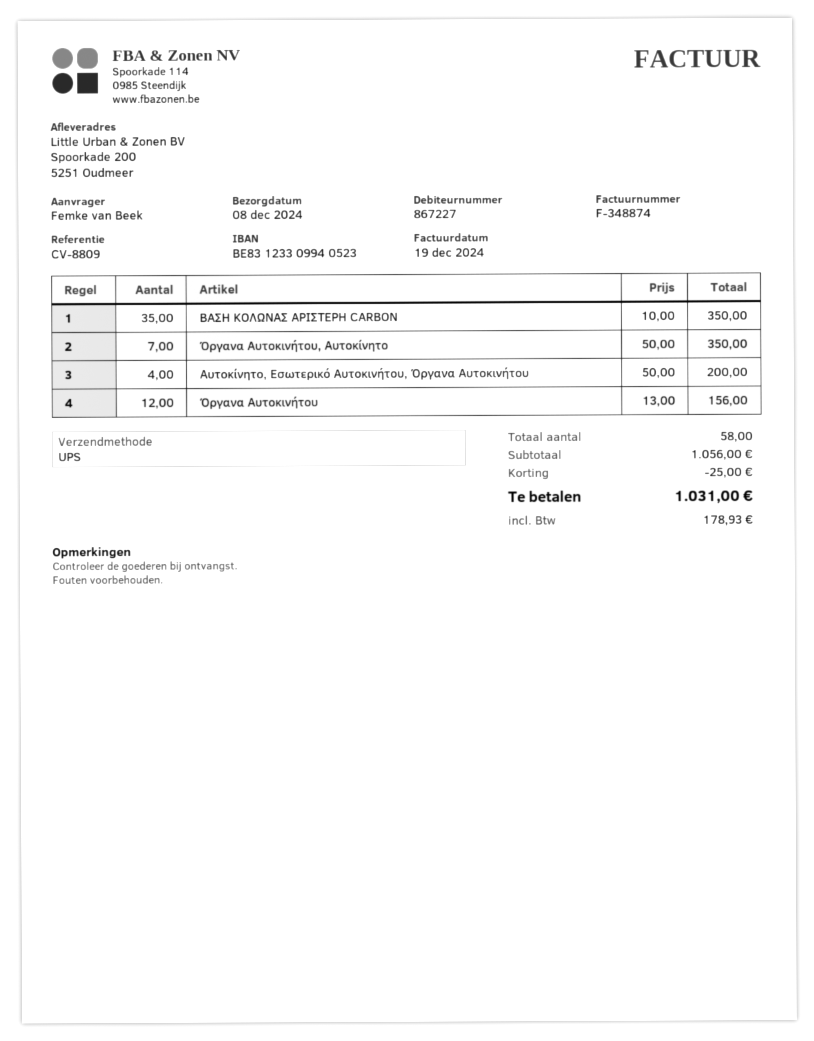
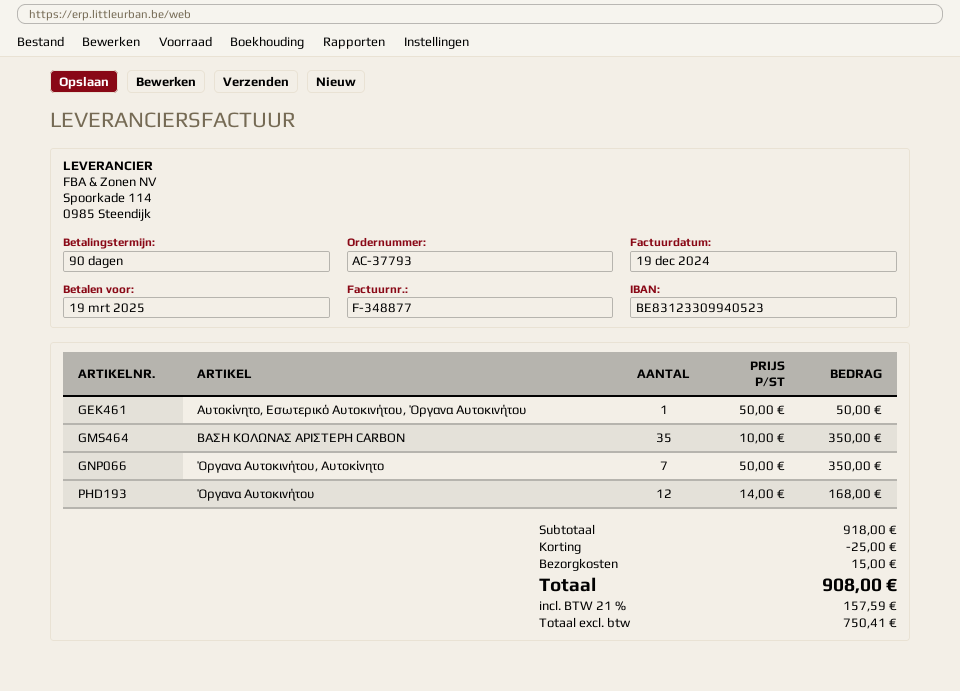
invoice number: F-348874 -> F-348877
Αυτοκίνητο, Εσωτερικό Αυτοκινήτου, Όργανα Αυτοκινήτου: 4 x 50.00 = 200.00 -> 1 x 50.00 = 50.00
Όργανα Αυτοκινήτου: 12 x 13.00 = 156.00 -> 12 x 14.00 = 168.00
subtotal: 1056.00 -> 918.00
shipping: none -> 15.00
tax: 178.93 -> 157.59
total: 1031.00 -> 908.00

